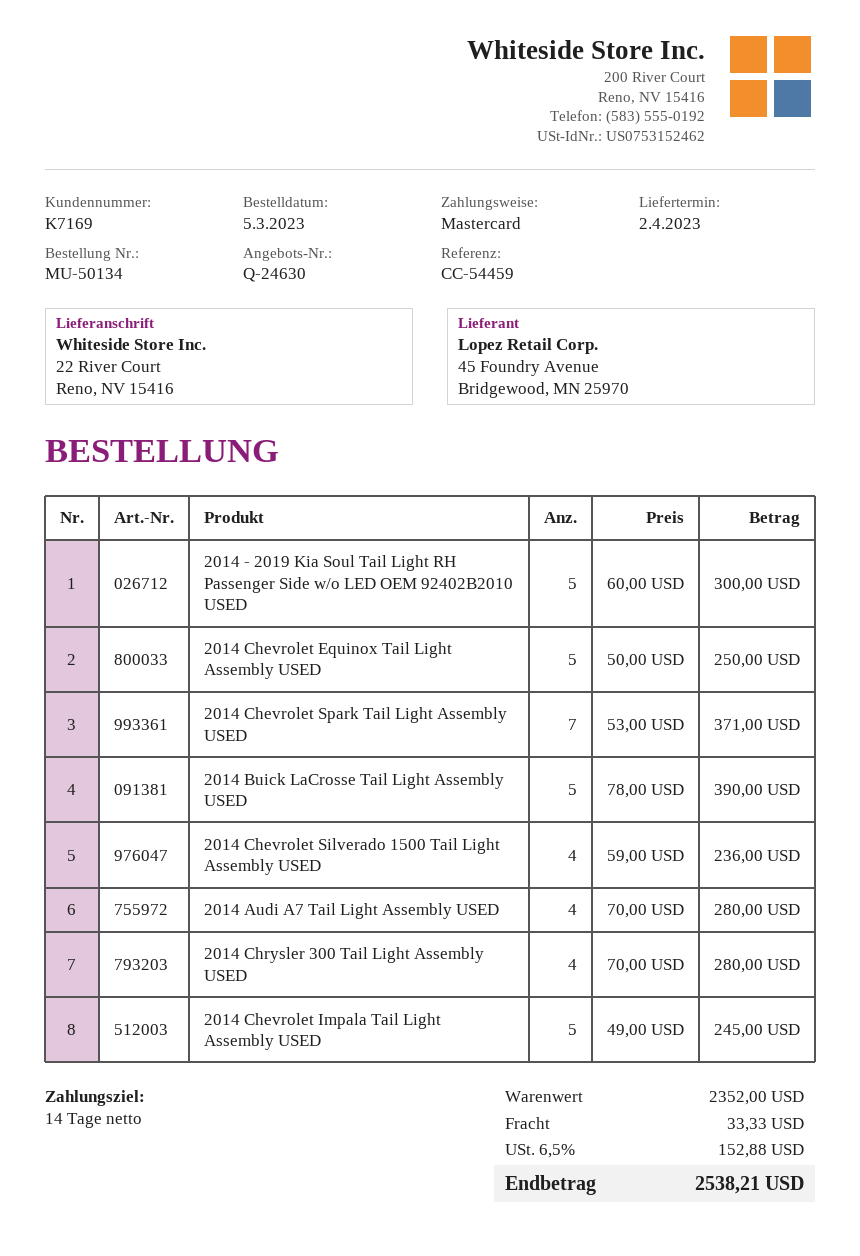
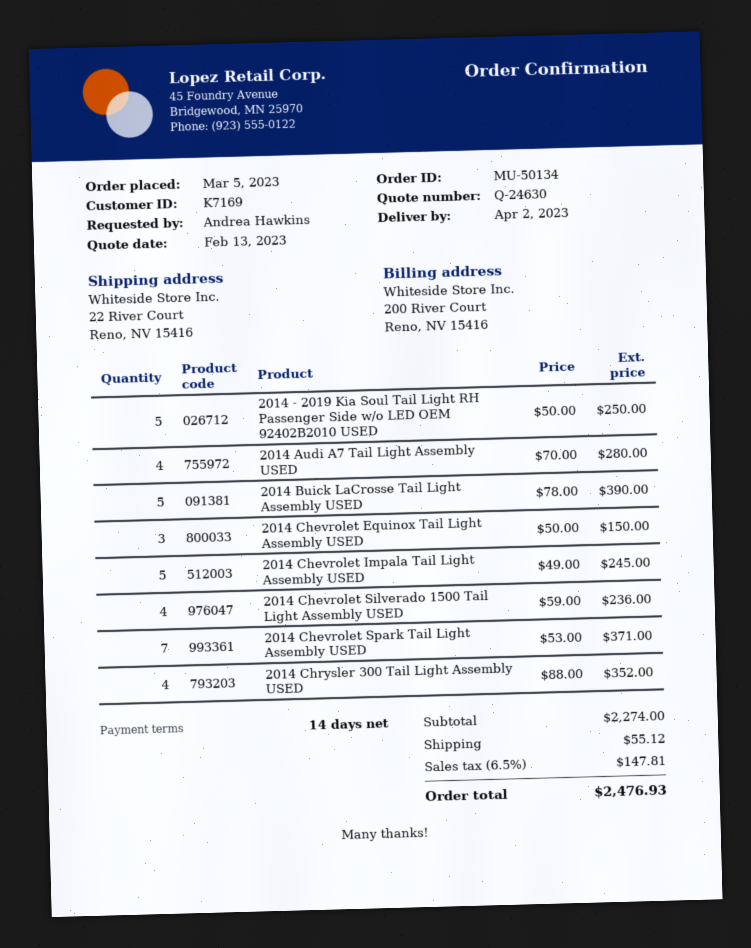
2014 - 2019 Kia Soul Tail Light RH Passenger Side w/o LED OEM 92402B2010 USED: 5 x 60.00 = 300.00 -> 5 x 50.00 = 250.00
2014 Chevrolet Equinox Tail Light Assembly USED: 5 x 50.00 = 250.00 -> 3 x 50.00 = 150.00
2014 Chrysler 300 Tail Light Assembly USED: 4 x 70.00 = 280.00 -> 4 x 88.00 = 352.00
subtotal: 2352.00 -> 2274.00
shipping: 33.33 -> 55.12
tax: 6.5% = 152.88 -> 6.5% = 147.81
total: 2538.21 -> 2476.93

